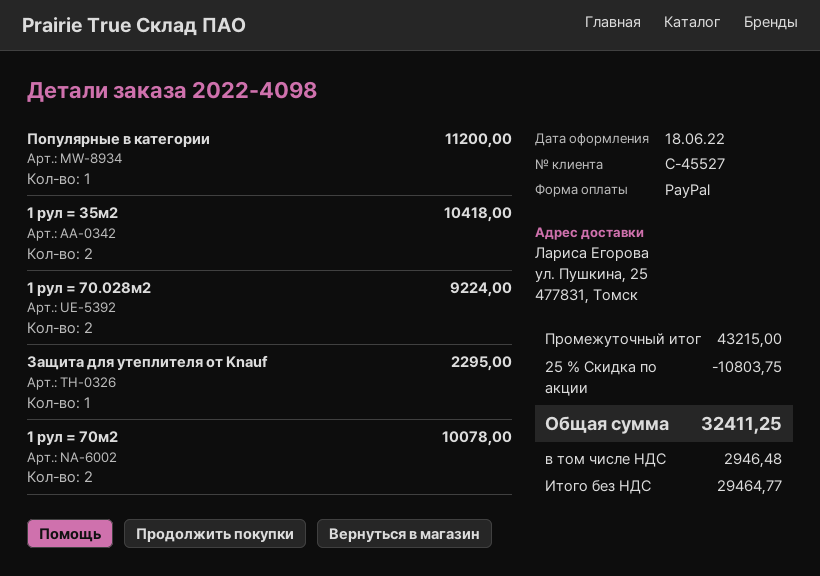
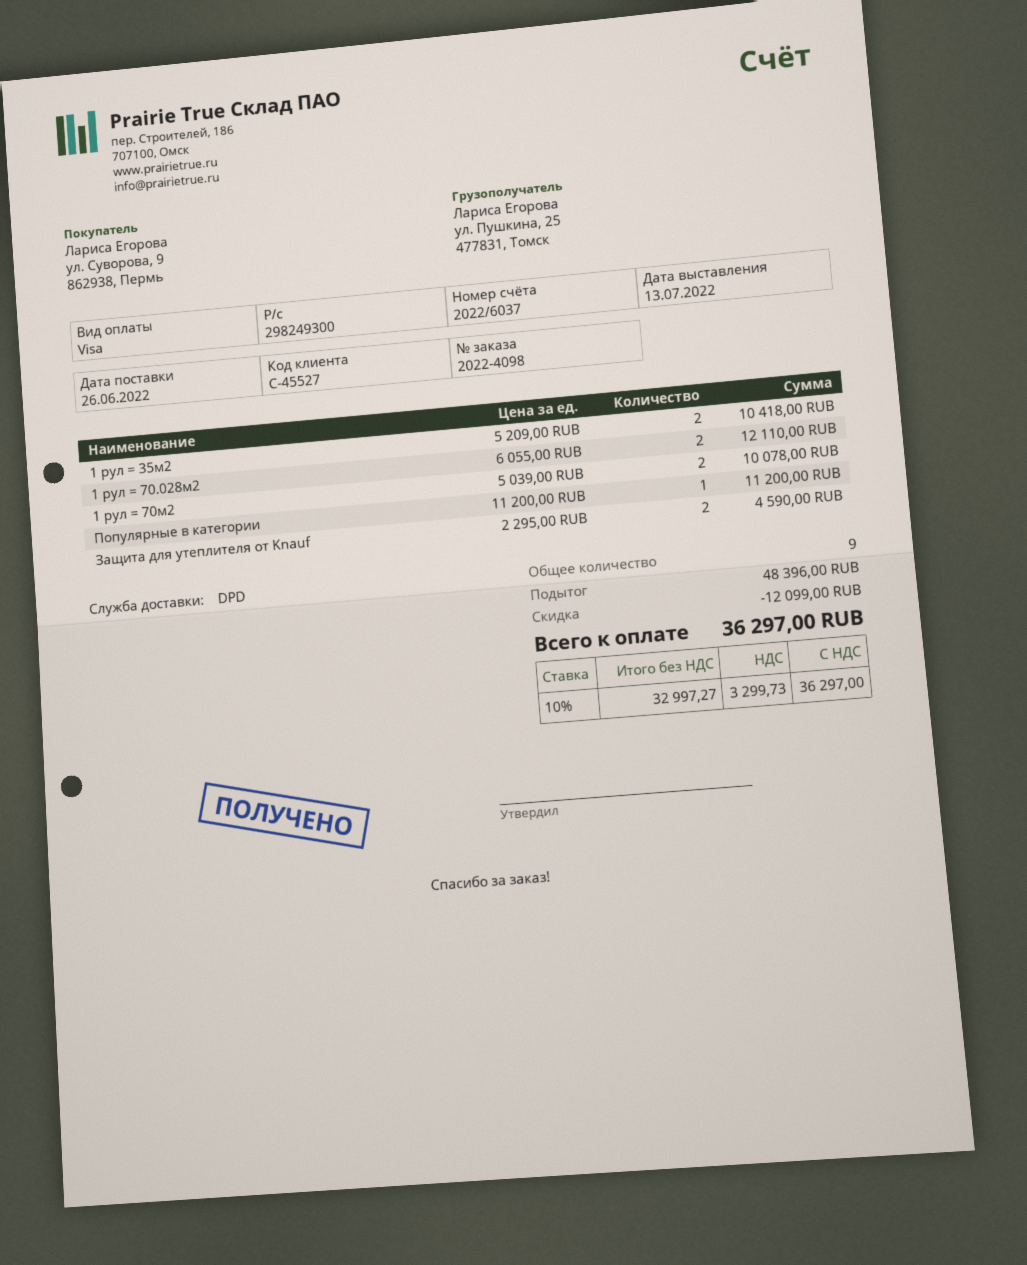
payment method: PayPal -> Visa
1 рул = 70.028м2: 2 for 9224.00 -> 2 for 12110.00
Защита для утеплителя от Knauf: 1 for 2295.00 -> 2 for 4590.00
subtotal: 43215.00 -> 48396.00
discount: 10803.75 -> 12099.00
net: 29464.77 -> 32997.27
tax: 2946.48 -> 3299.73
total: 32411.25 -> 36297.00

